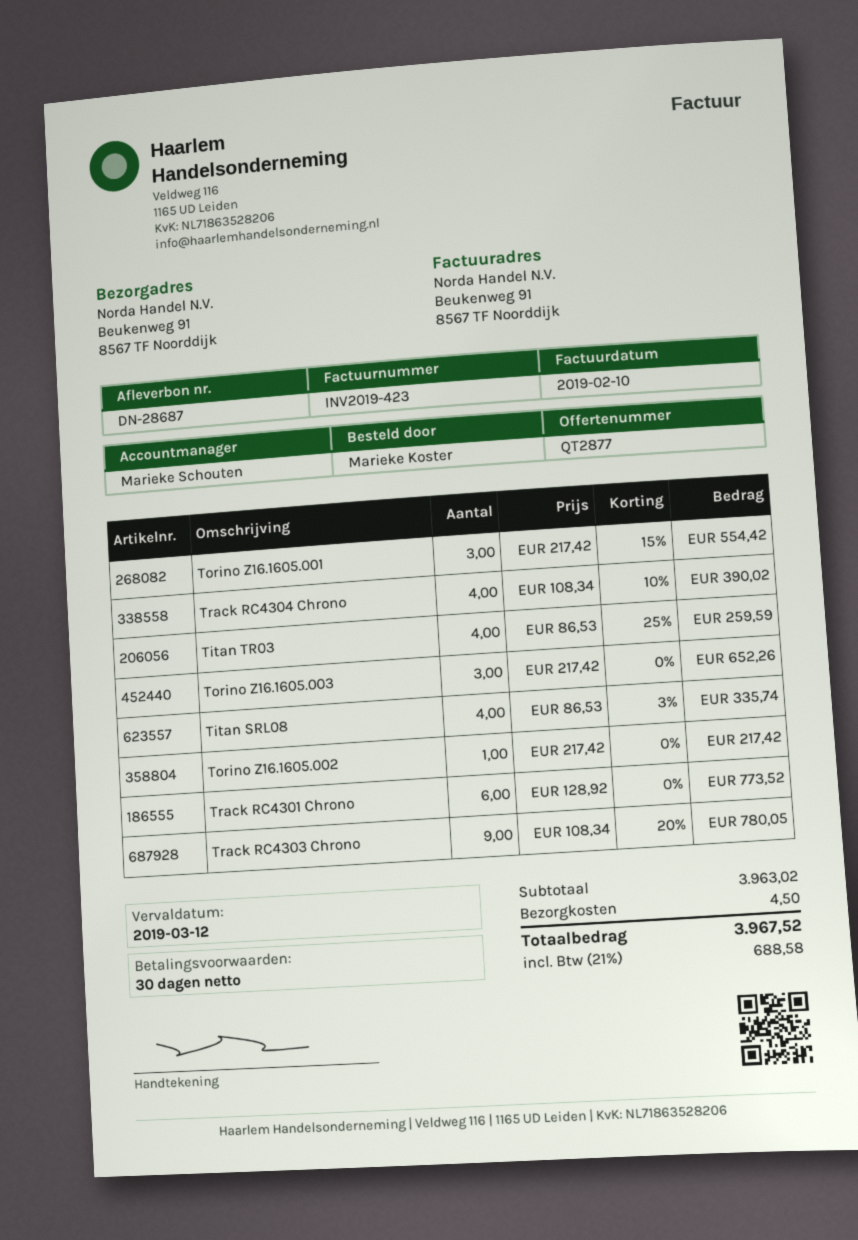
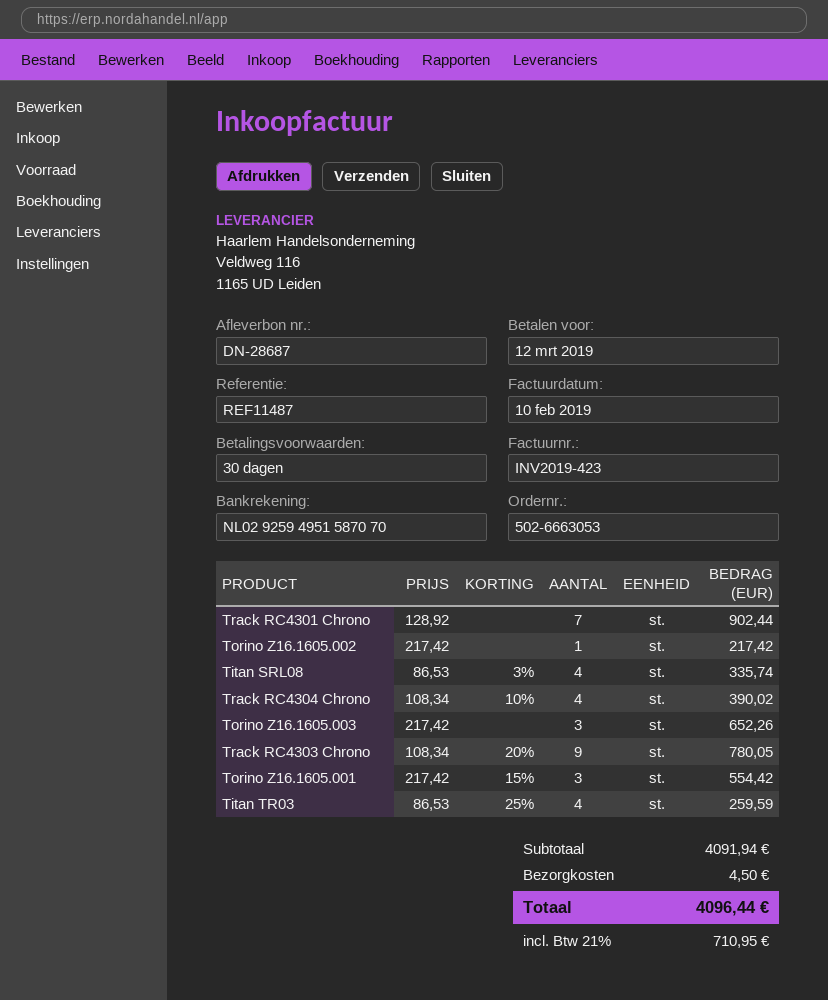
Track RC4301 Chrono: 6 x 128.92 = 773.52 -> 7 x 128.92 = 902.44
subtotal: 3963.02 -> 4091.94
tax: 21% = 688.58 -> 21% = 710.95
total: 3967.52 -> 4096.44

